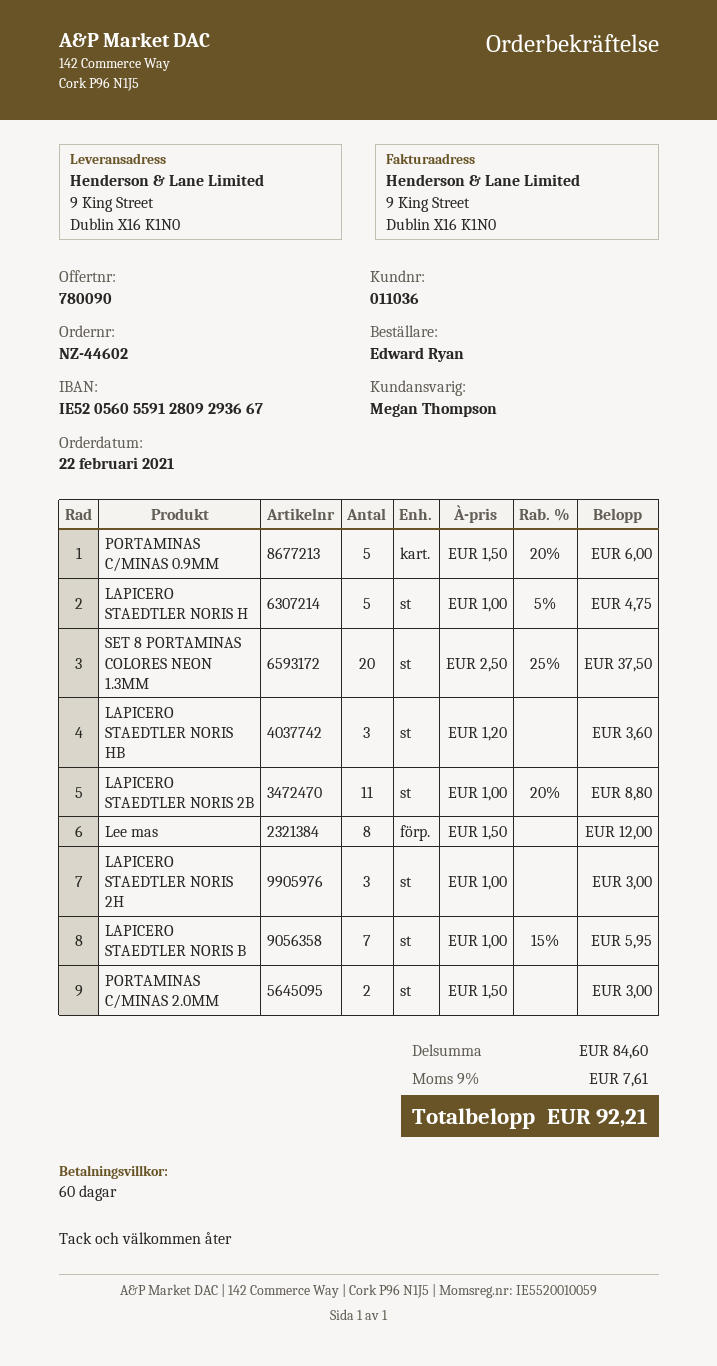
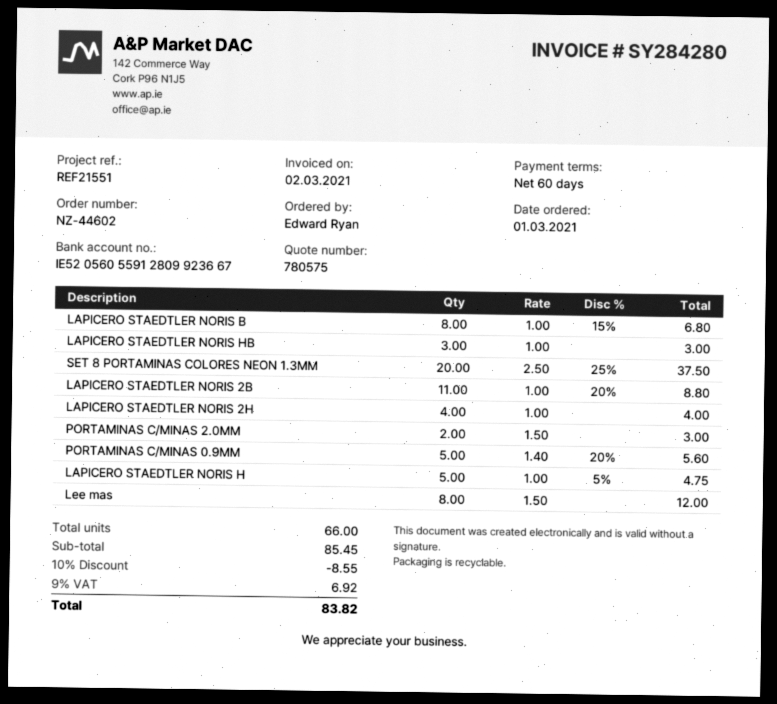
quote number: 780090 -> 780575
order date: 2021-02-22 -> 2021-03-01
bank account: IE52056055912809293667 -> IE52056055912809923667
PORTAMINAS C/MINAS 0.9MM: 5 x 1.50 - 20% = 6.00 -> 5 x 1.40 - 20% = 5.60
LAPICERO STAEDTLER NORIS HB: 3 x 1.20 = 3.60 -> 3 x 1.00 = 3.00
LAPICERO STAEDTLER NORIS 2H: 3 x 1.00 = 3.00 -> 4 x 1.00 = 4.00
LAPICERO STAEDTLER NORIS B: 7 x 1.00 - 15% = 5.95 -> 8 x 1.00 - 15% = 6.80
subtotal: 84.60 -> 85.45
discount: none -> 10% = 8.55
tax: 9% = 7.61 -> 9% = 6.92
total: 92.21 -> 83.82

